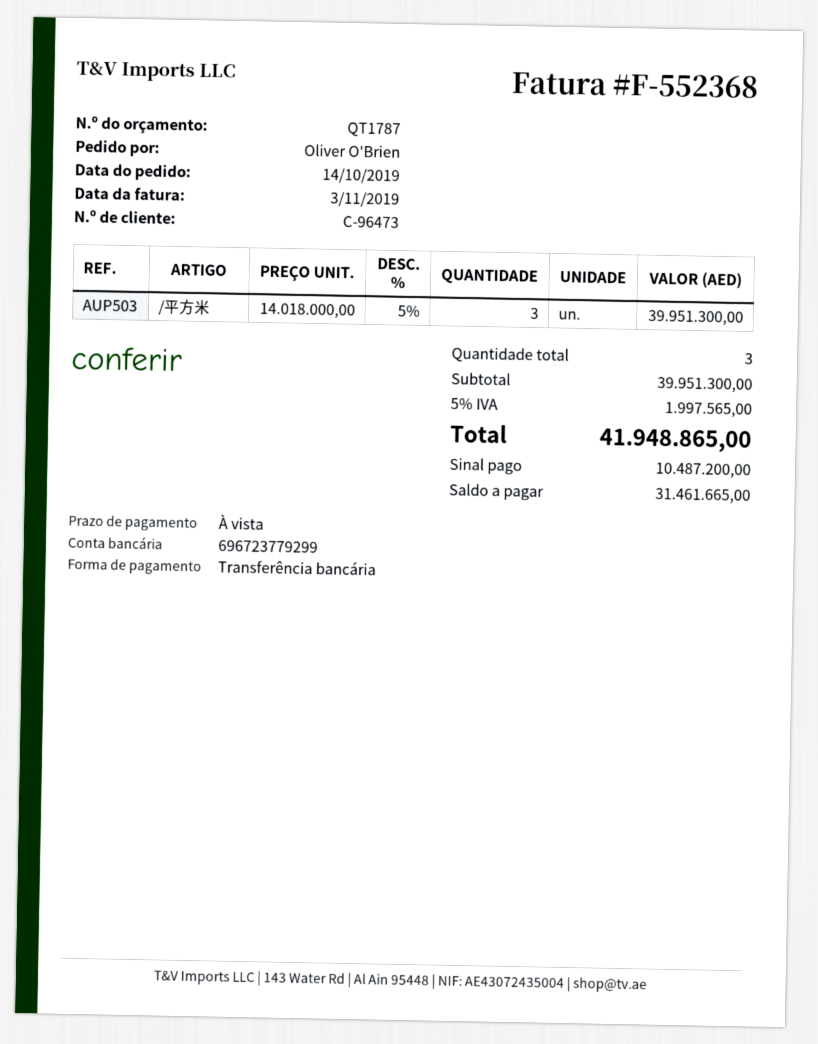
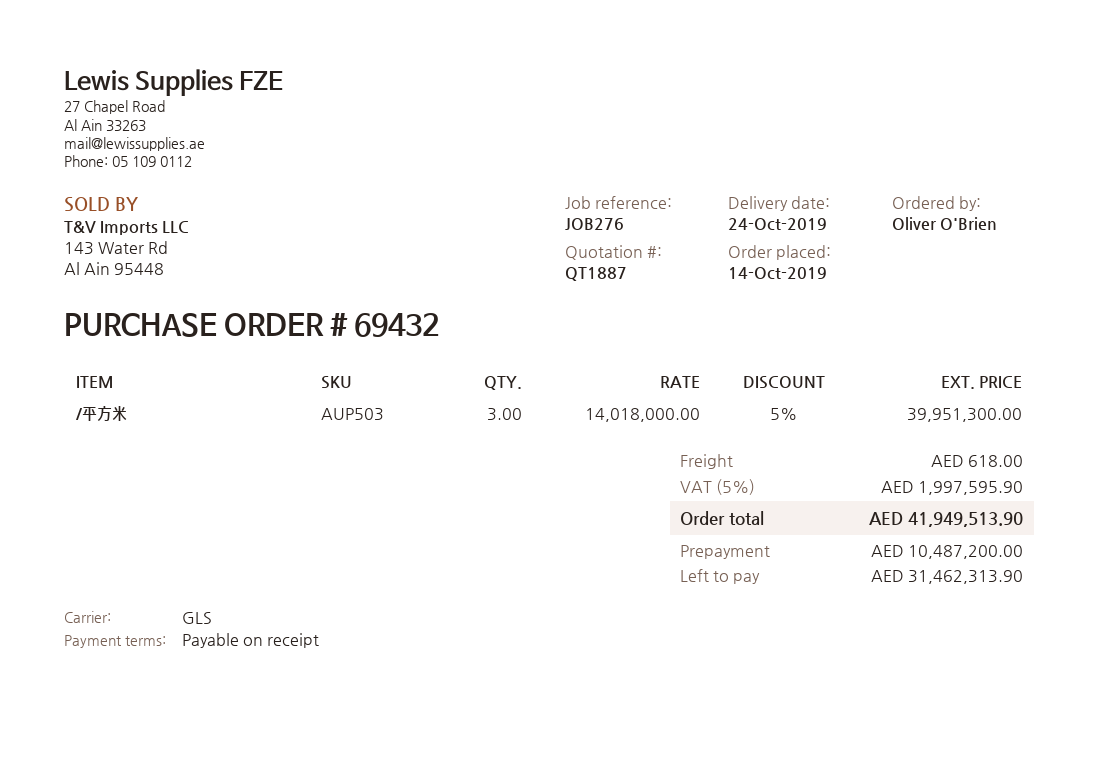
quote number: QT1787 -> QT1887
shipping: none -> 618.00
tax: 5% = 1997565.00 -> 5% = 1997595.90
total: 41948865.00 -> 41949513.90
balance: 31461665.00 -> 31462313.90

